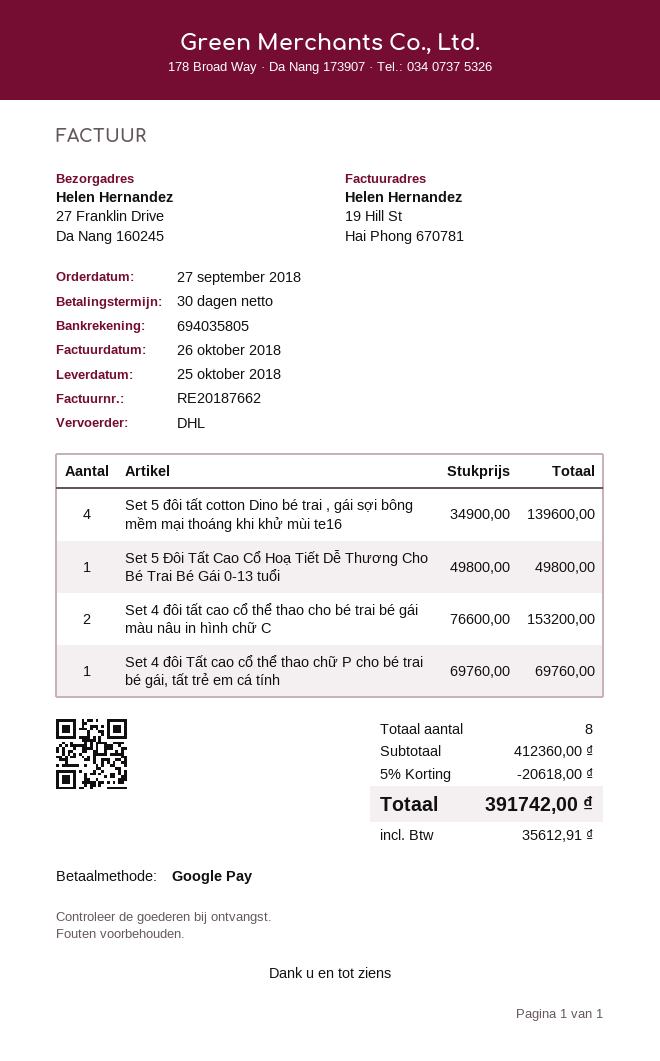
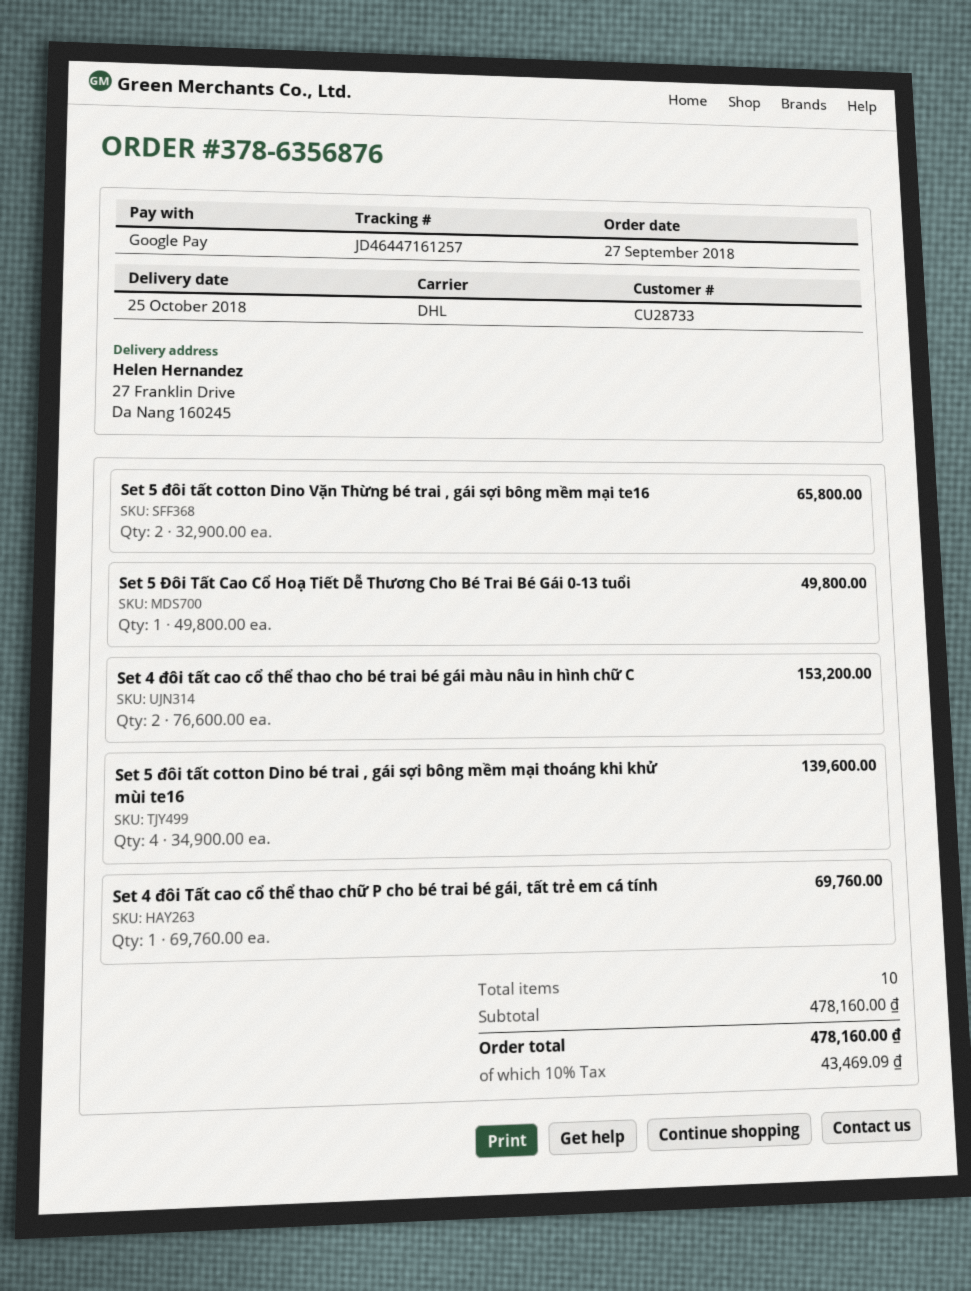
Set 5 đôi tất cotton Dino Vặn Thừng bé trai , gái sợi bông mềm mại te16: none -> 2 x 32900.00 = 65800.00
total quantity: 8 -> 10
subtotal: 412360.00 -> 478160.00
discount: 5% = 20618.00 -> none
tax: 35612.91 -> 43469.09
total: 391742.00 -> 478160.00

